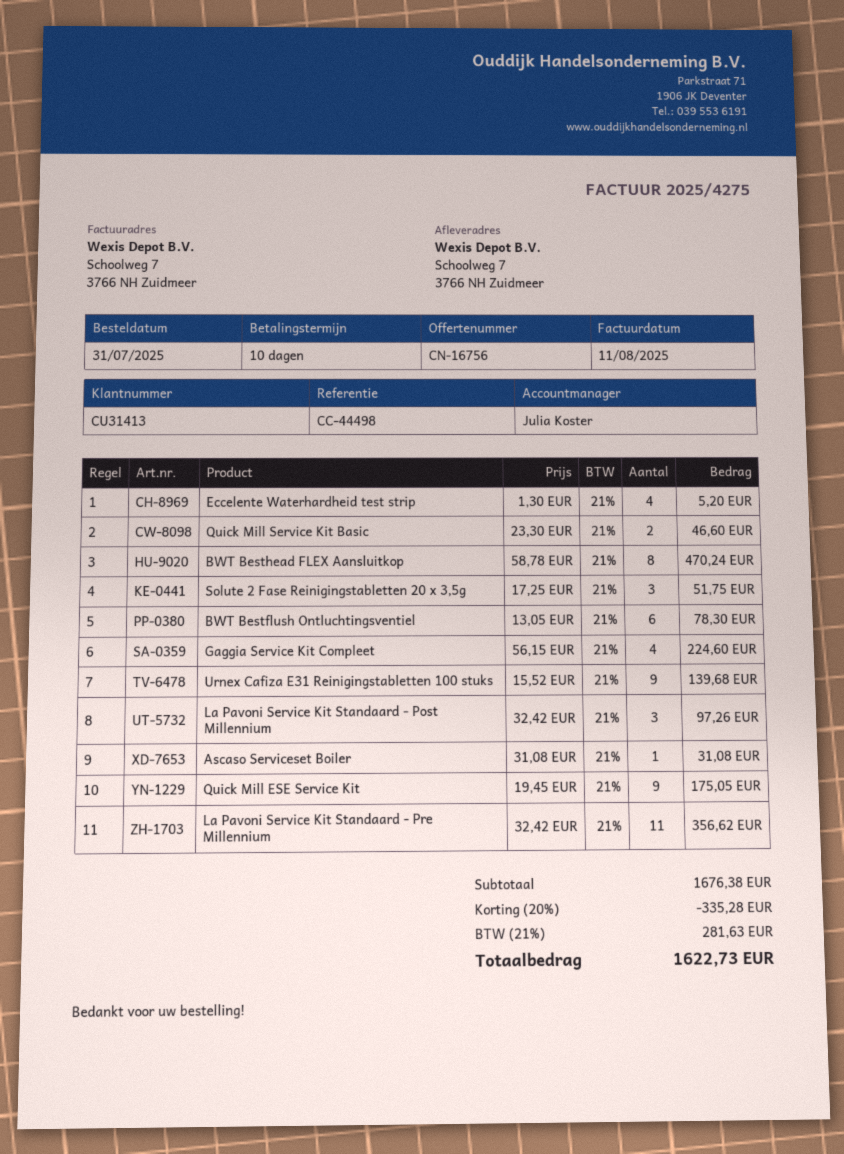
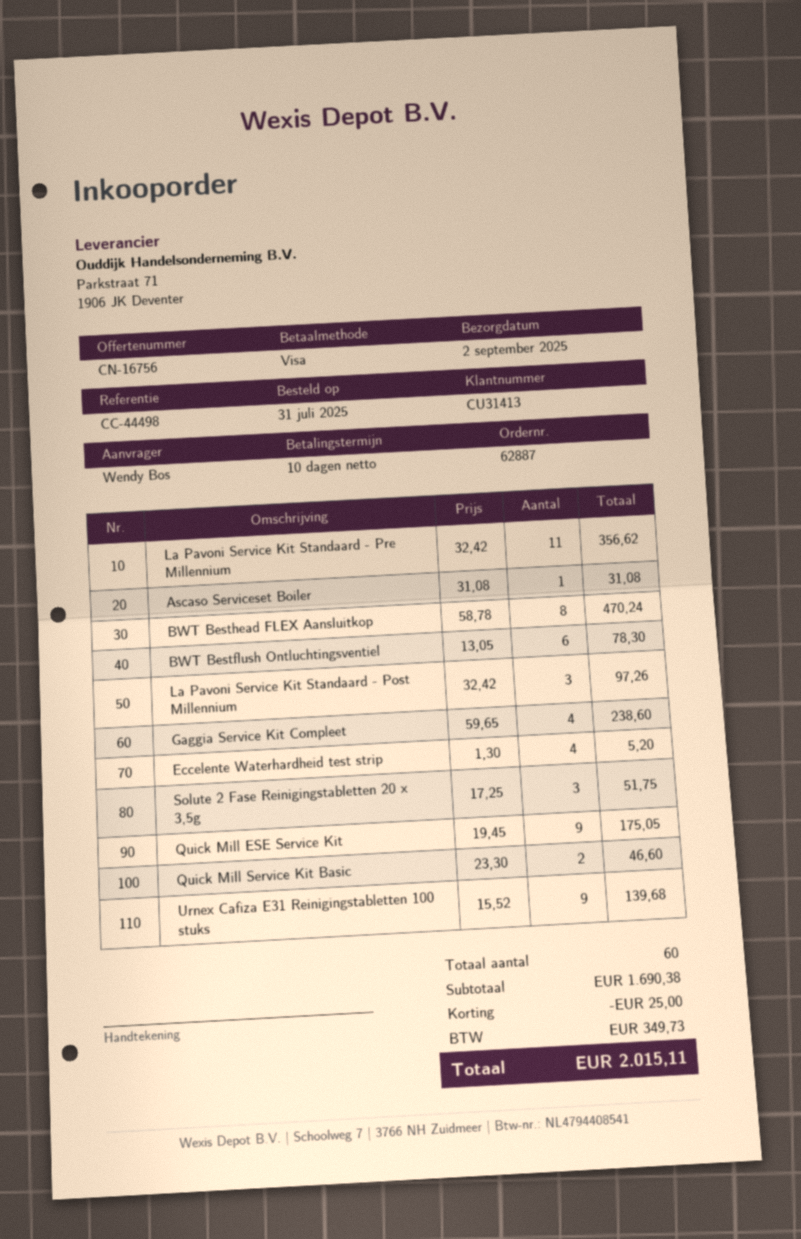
Gaggia Service Kit Compleet: 4 x 56.15 = 224.60 -> 4 x 59.65 = 238.60
subtotal: 1676.38 -> 1690.38
discount: 335.28 -> 25.00
tax: 281.63 -> 349.73
total: 1622.73 -> 2015.11

